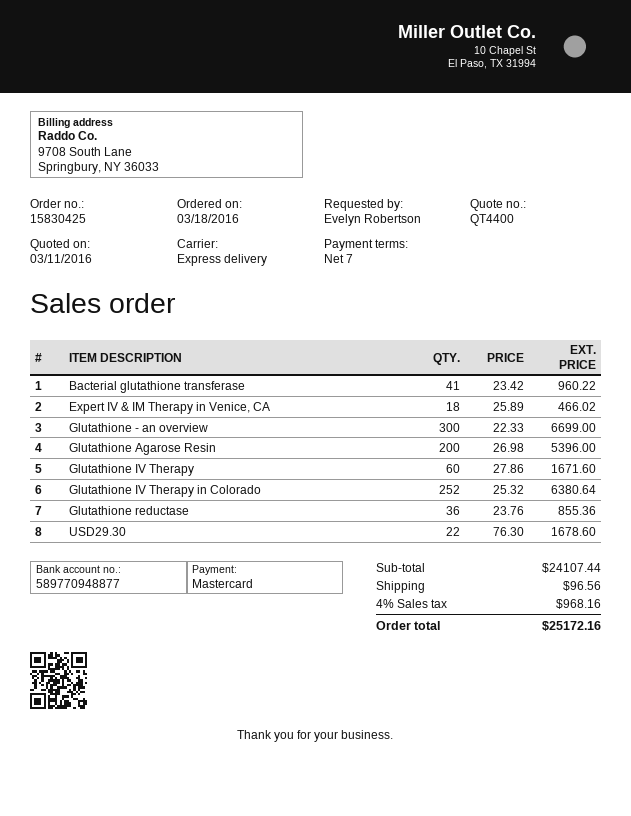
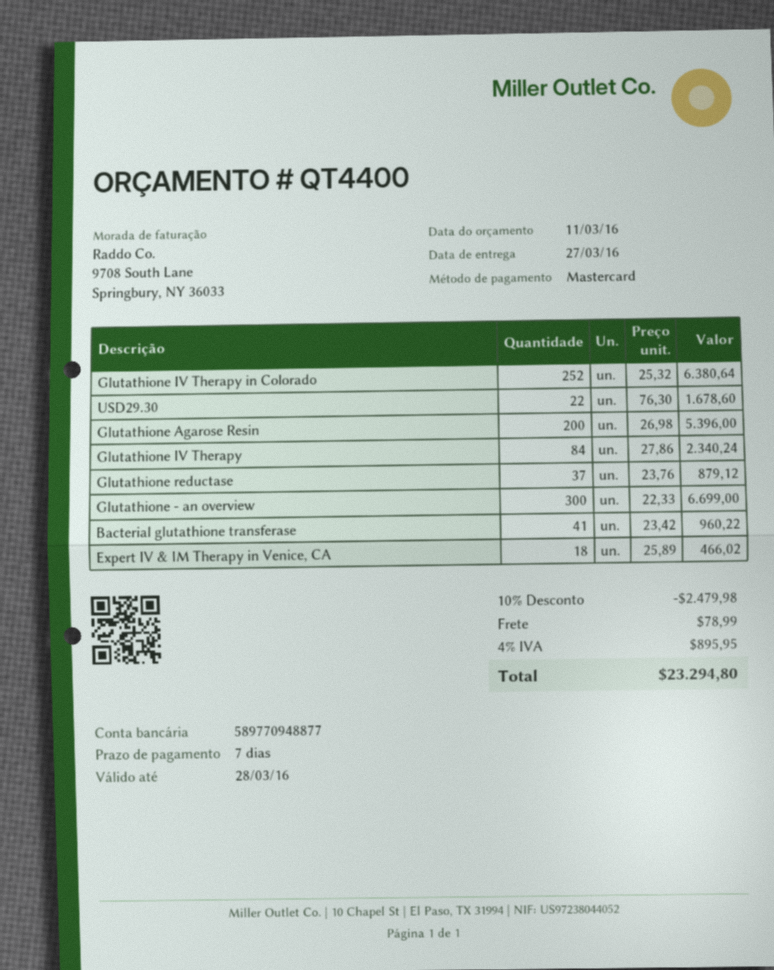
Glutathione IV Therapy: 60 x 27.86 = 1671.60 -> 84 x 27.86 = 2340.24
Glutathione reductase: 36 x 23.76 = 855.36 -> 37 x 23.76 = 879.12
discount: none -> 10% = 2479.98
shipping: 96.56 -> 78.99
tax: 4% = 968.16 -> 4% = 895.95
total: 25172.16 -> 23294.80

